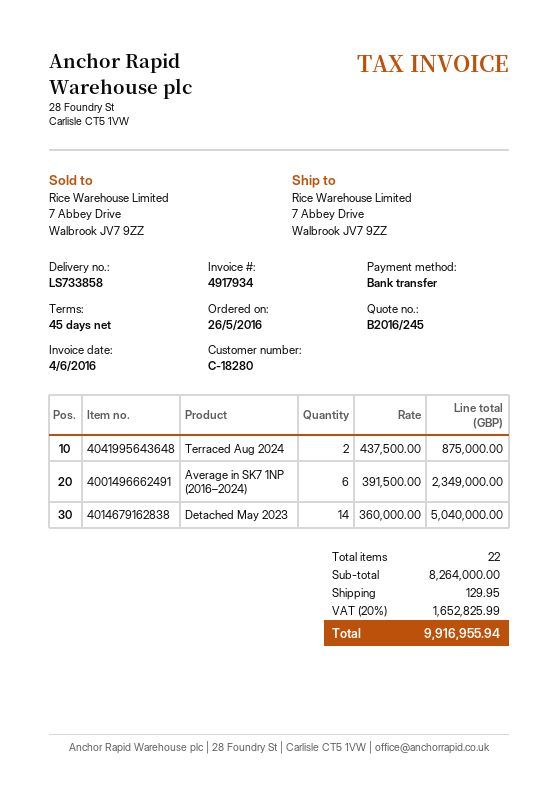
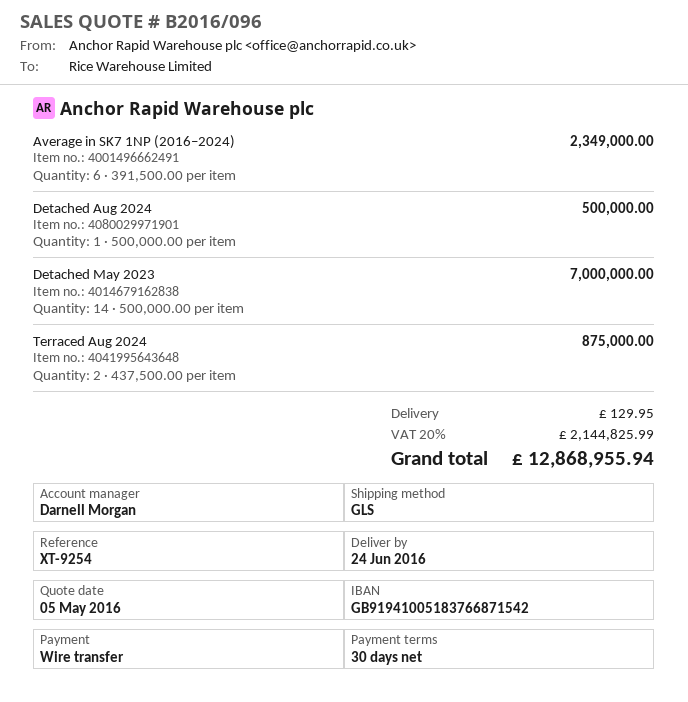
quote number: B2016/245 -> B2016/096
payment terms: 45 days -> 30 days
Detached May 2023: 14 x 360000.00 = 5040000.00 -> 14 x 500000.00 = 7000000.00
Detached Aug 2024: none -> 1 x 500000.00 = 500000.00
tax: 20% = 1652825.99 -> 20% = 2144825.99
total: 9916955.94 -> 12868955.94

